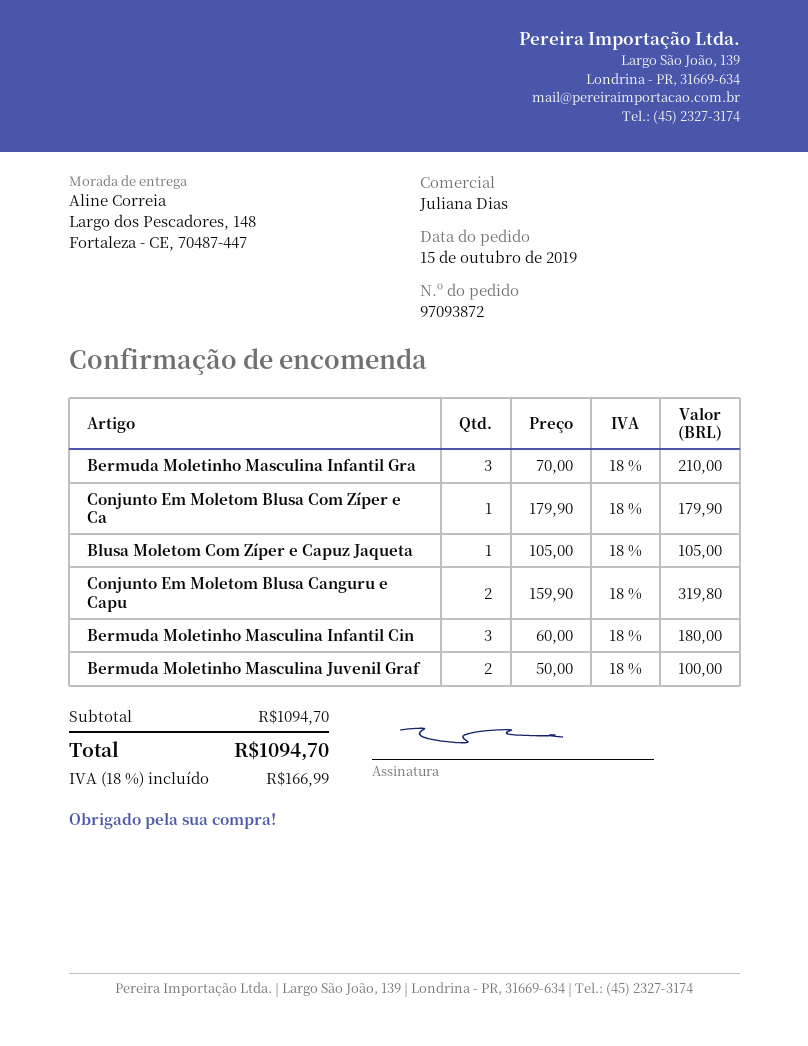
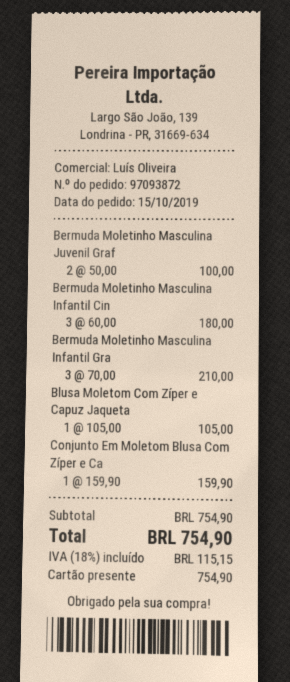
sales rep: Juliana Dias -> Luís Oliveira
Conjunto Em Moletom Blusa Com Zíper e Ca: 1 x 179.90 = 179.90 -> 1 x 159.90 = 159.90
Conjunto Em Moletom Blusa Canguru e Capu: 2 x 159.90 = 319.80 -> none
subtotal: 1094.70 -> 754.90
tax: 18% = 166.99 -> 18% = 115.15
total: 1094.70 -> 754.90

